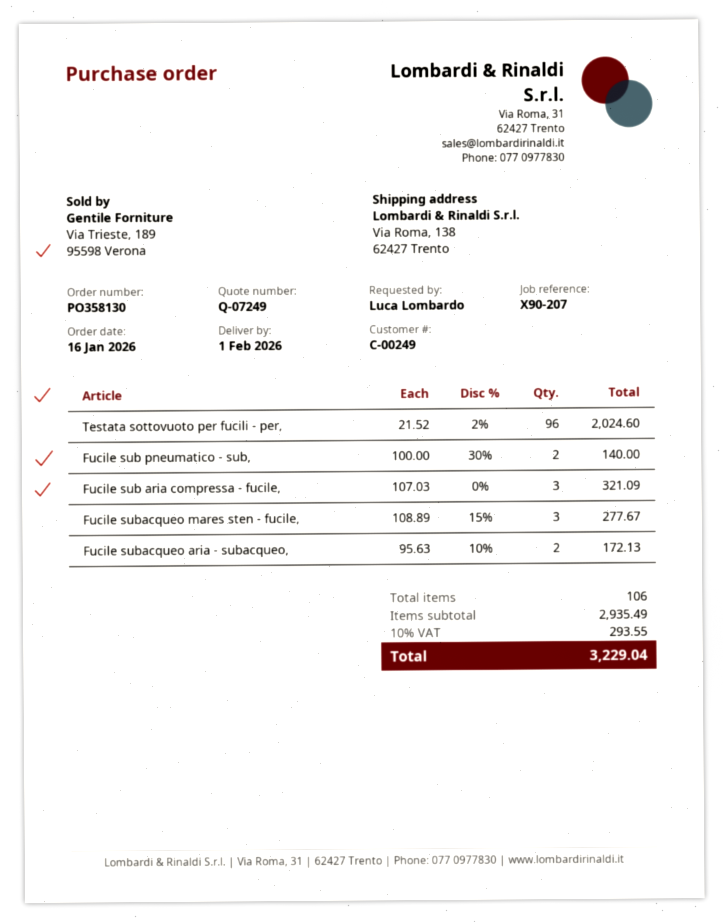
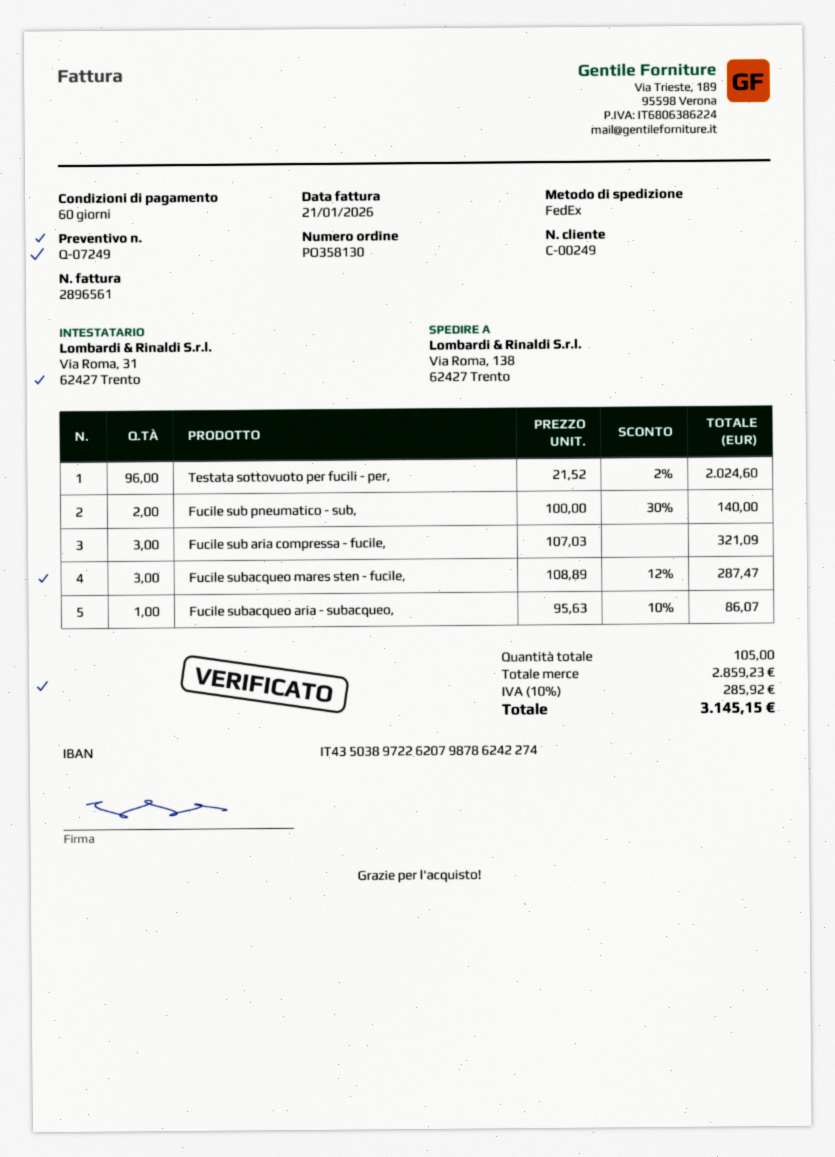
Fucile subacqueo mares sten - fucile,: 3 x 108.89 - 15% = 277.67 -> 3 x 108.89 - 12% = 287.47
Fucile subacqueo aria - subacqueo,: 2 x 95.63 - 10% = 172.13 -> 1 x 95.63 - 10% = 86.07
total quantity: 106 -> 105
subtotal: 2935.49 -> 2859.23
tax: 10% = 293.55 -> 10% = 285.92
total: 3229.04 -> 3145.15

